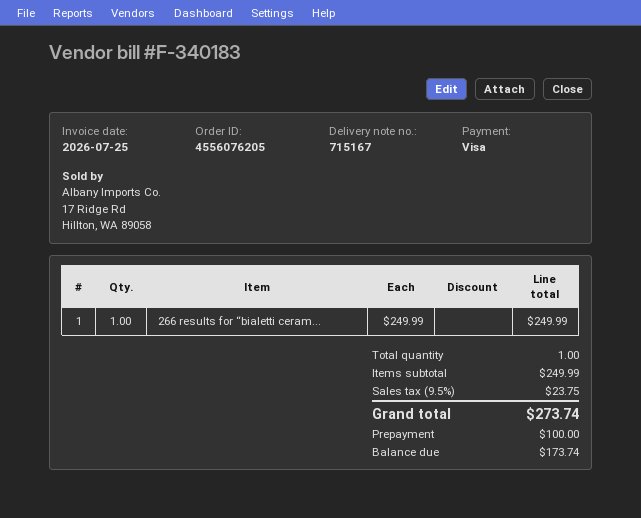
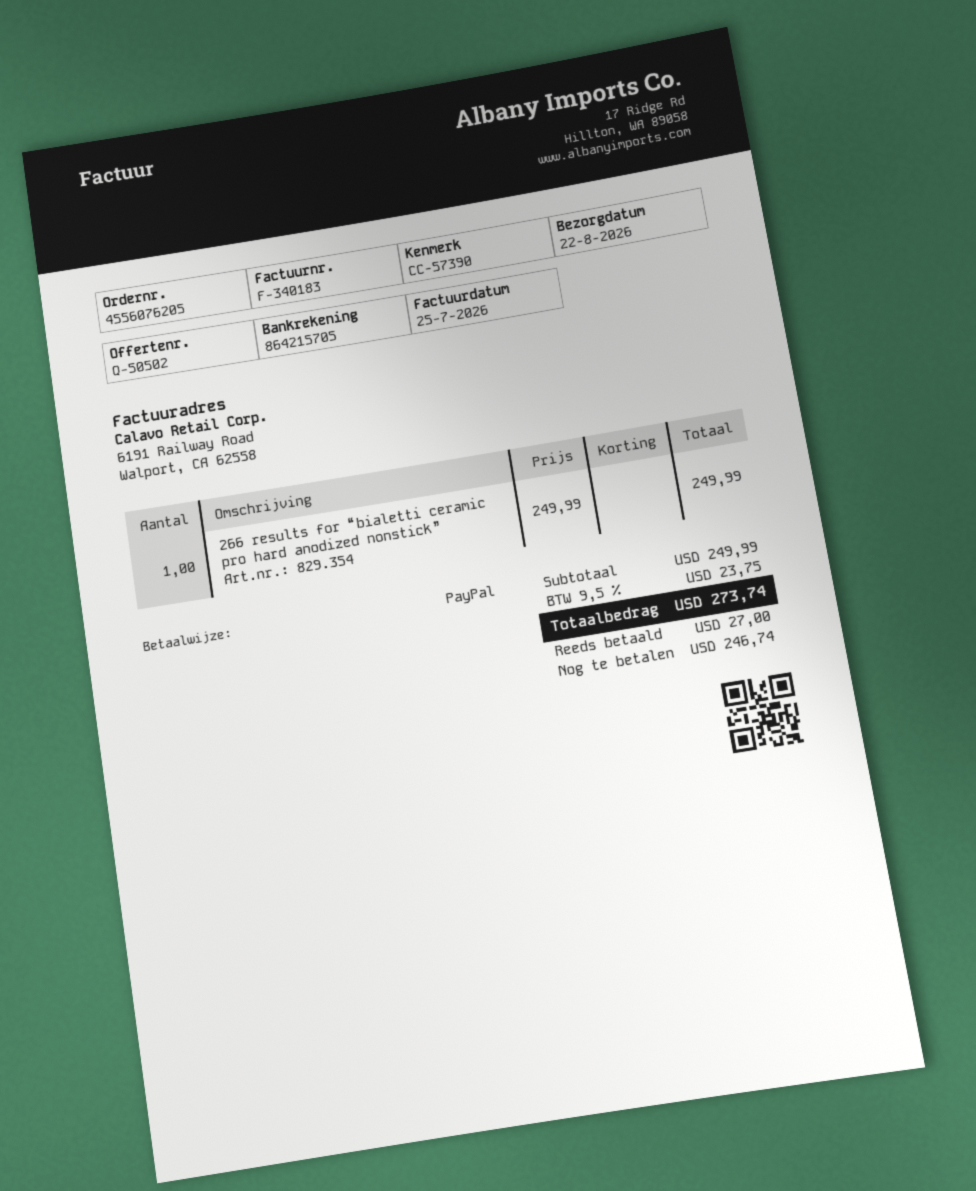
payment method: Visa -> PayPal
deposit: 100.00 -> 27.00
balance: 173.74 -> 246.74

